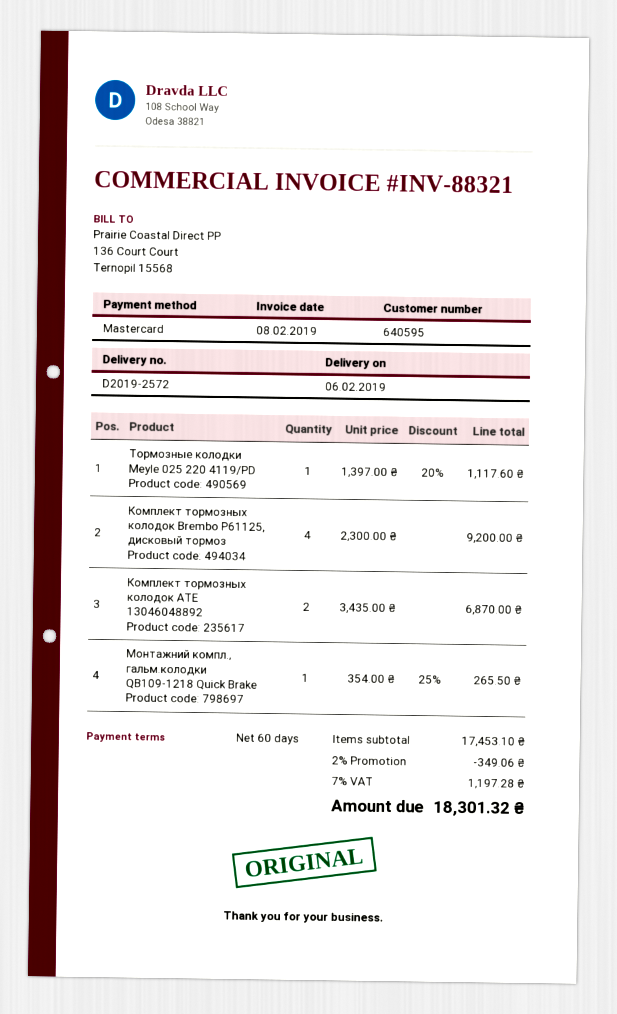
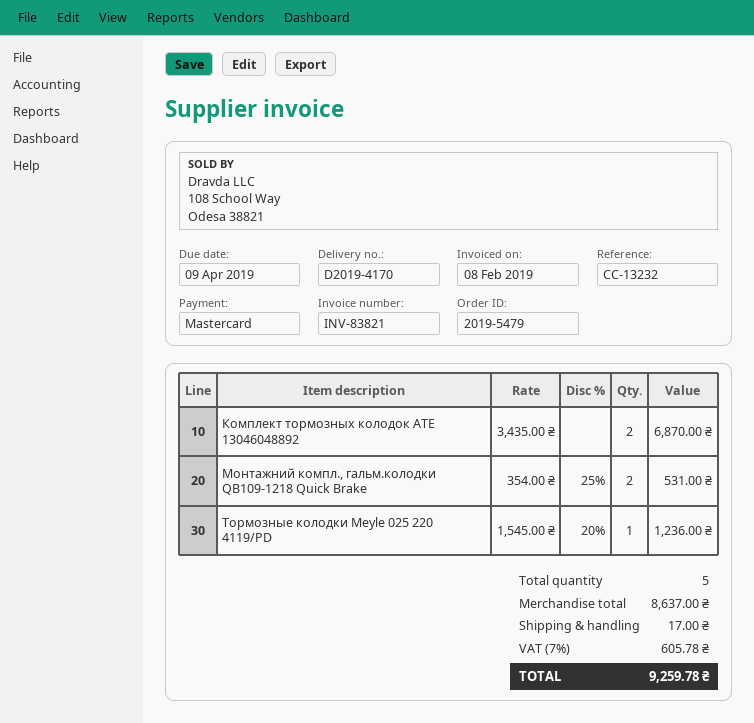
delivery note number: D2019-2572 -> D2019-4170
invoice number: INV-88321 -> INV-83821
Тормозные колодки Meyle 025 220 4119/PD: 1 x 1397.00 - 20% = 1117.60 -> 1 x 1545.00 - 20% = 1236.00
Комплект тормозных колодок Brembo P61125, дисковый тормоз: 4 x 2300.00 = 9200.00 -> none
Монтажний компл., гальм.колодки QB109-1218 Quick Brake: 1 x 354.00 - 25% = 265.50 -> 2 x 354.00 - 25% = 531.00
subtotal: 17453.10 -> 8637.00
discount: 2% = 349.06 -> none
shipping: none -> 17.00
tax: 7% = 1197.28 -> 7% = 605.78
total: 18301.32 -> 9259.78

